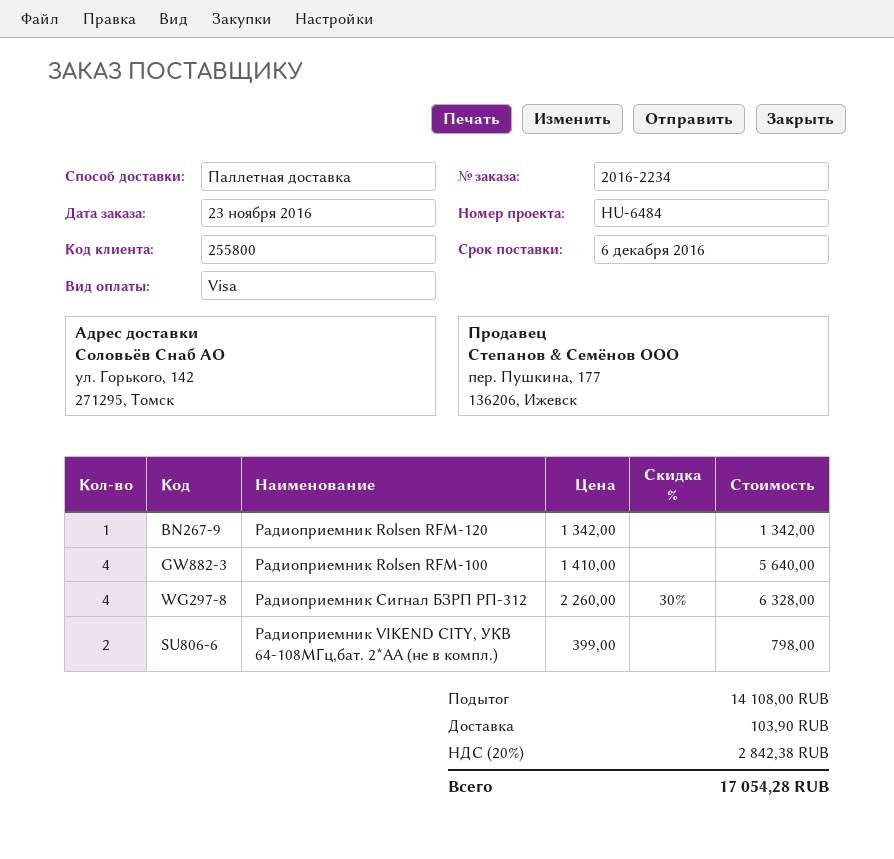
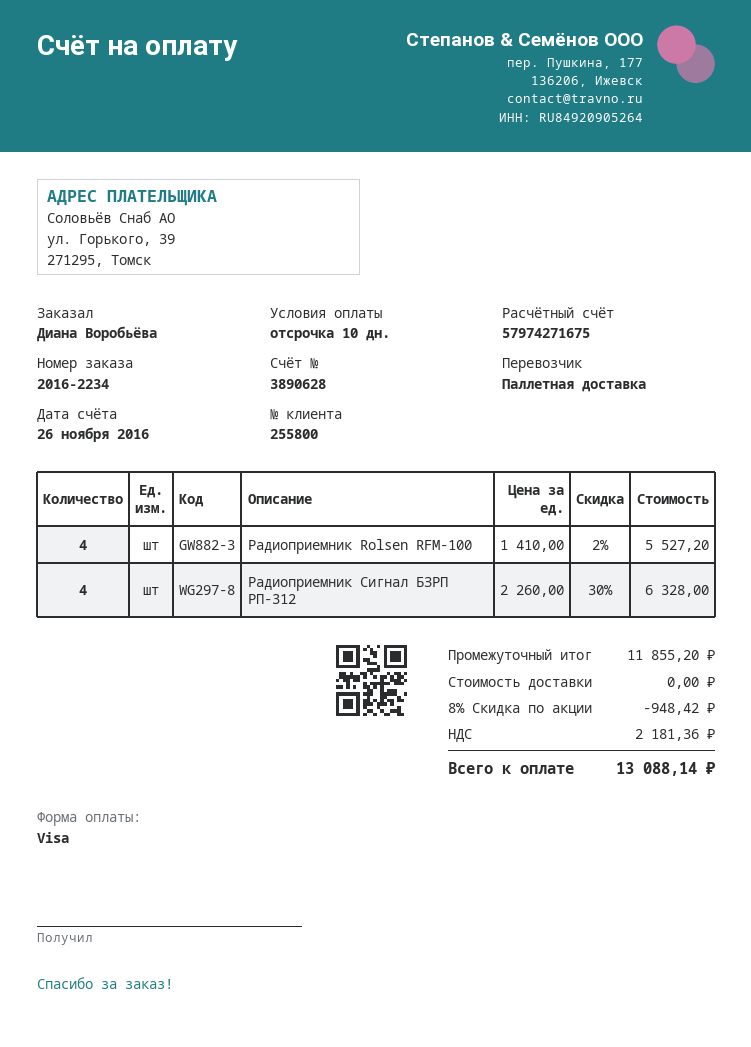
Радиоприемник Rolsen RFM-120: 1 x 1342.00 = 1342.00 -> none
Радиоприемник Rolsen RFM-100: 4 x 1410.00 = 5640.00 -> 4 x 1410.00 - 2% = 5527.20
Радиоприемник VIKEND CITY, УКВ 64-108МГц,бат. 2*AA (не в компл.): 2 x 399.00 = 798.00 -> none
subtotal: 14108.00 -> 11855.20
discount: none -> 8% = 948.42
shipping: 103.90 -> 0.00
tax: 2842.38 -> 2181.36
total: 17054.28 -> 13088.14

